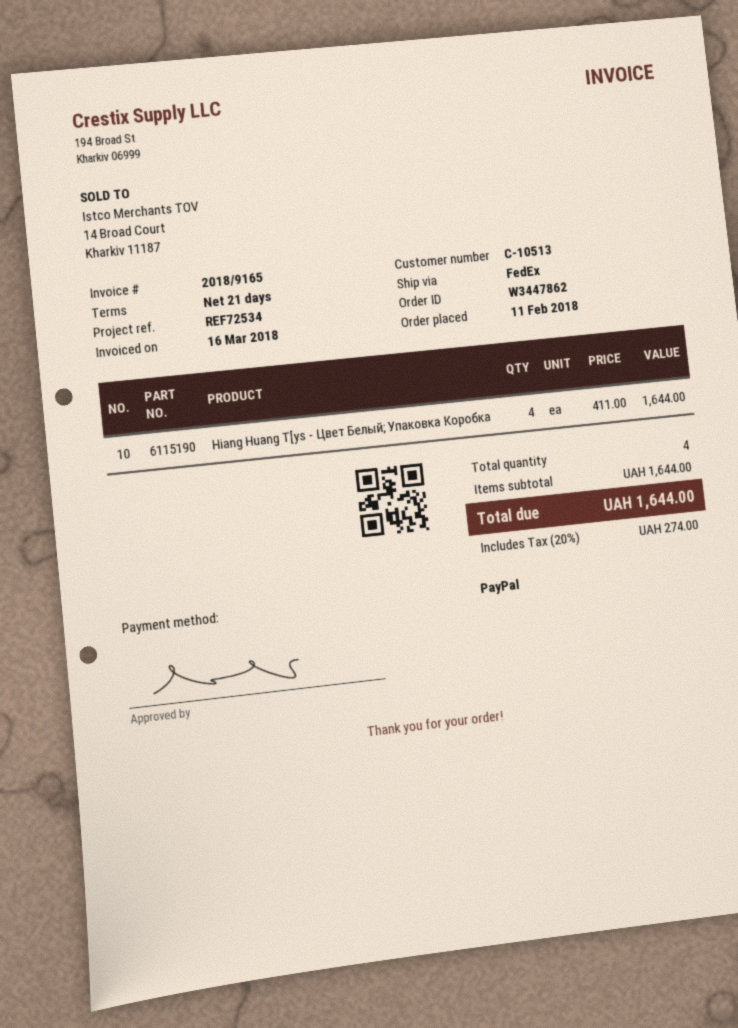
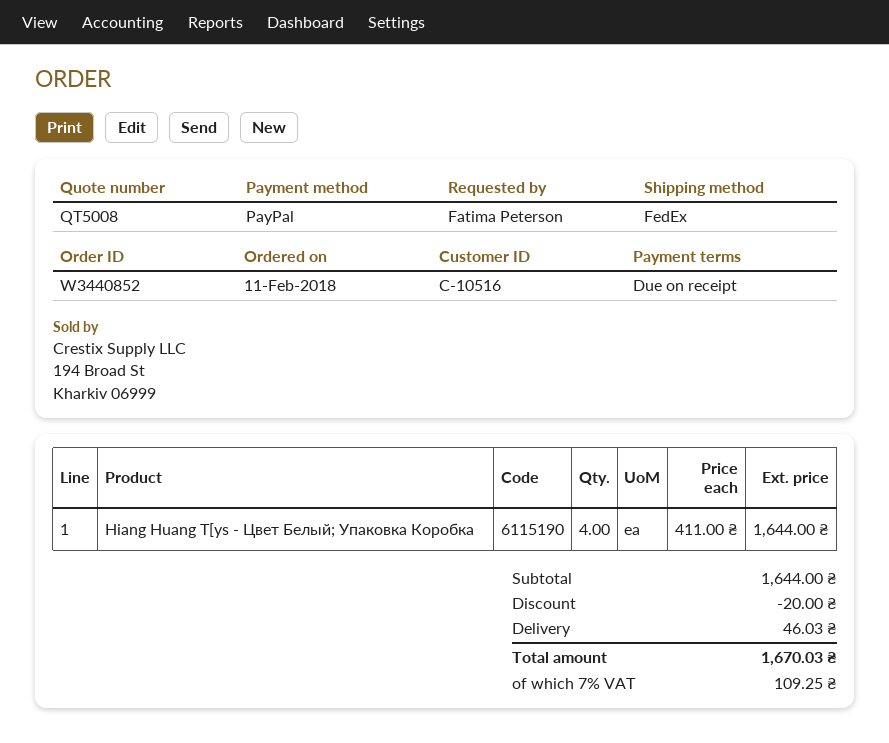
order number: W3447862 -> W3440852
payment terms: 21 days -> on receipt
customer number: C-10513 -> C-10516
discount: none -> 20.00
shipping: none -> 46.03
tax: 20% = 274.00 -> 7% = 109.25
total: 1644.00 -> 1670.03

